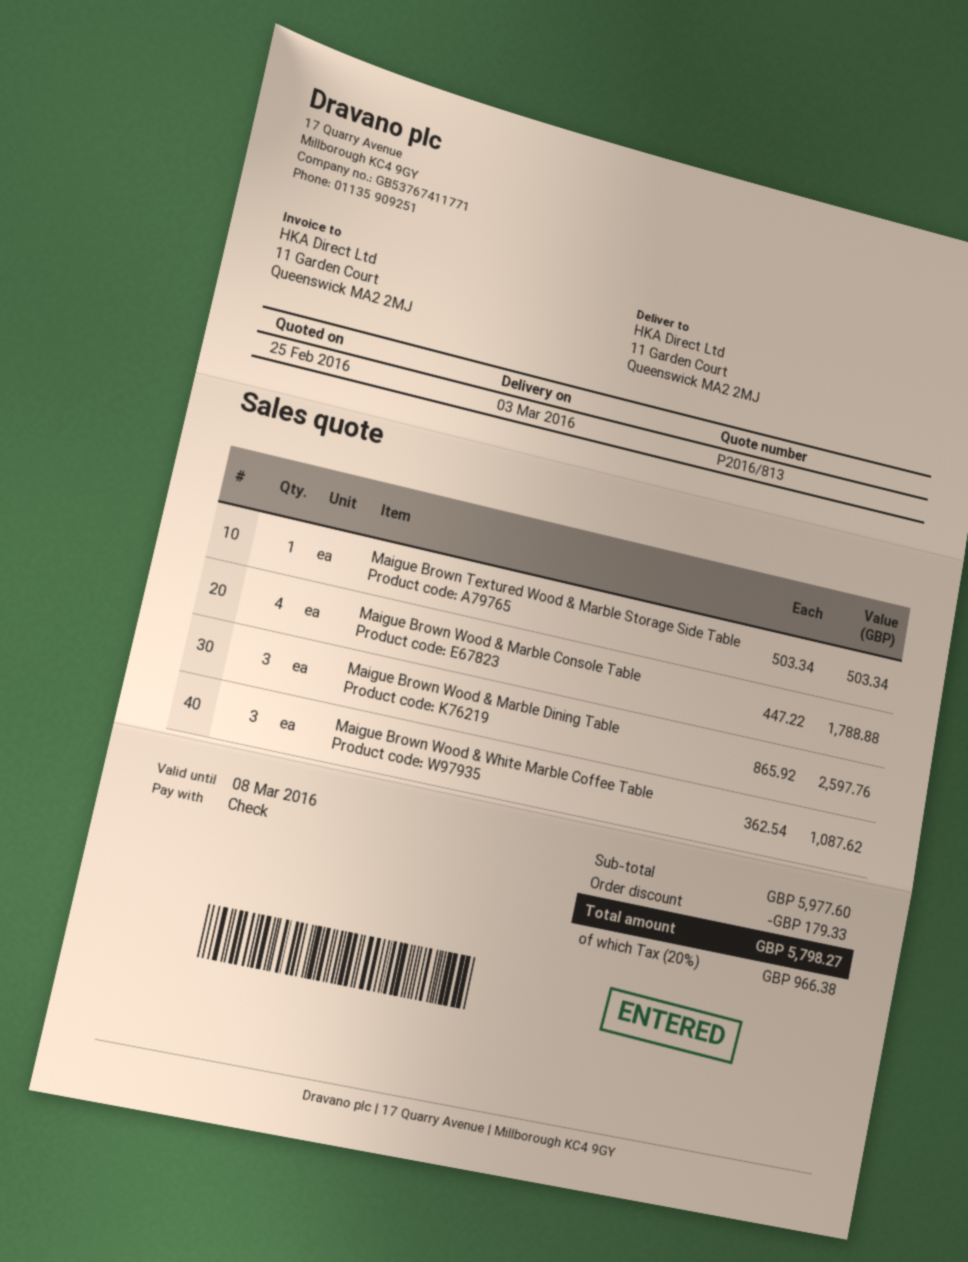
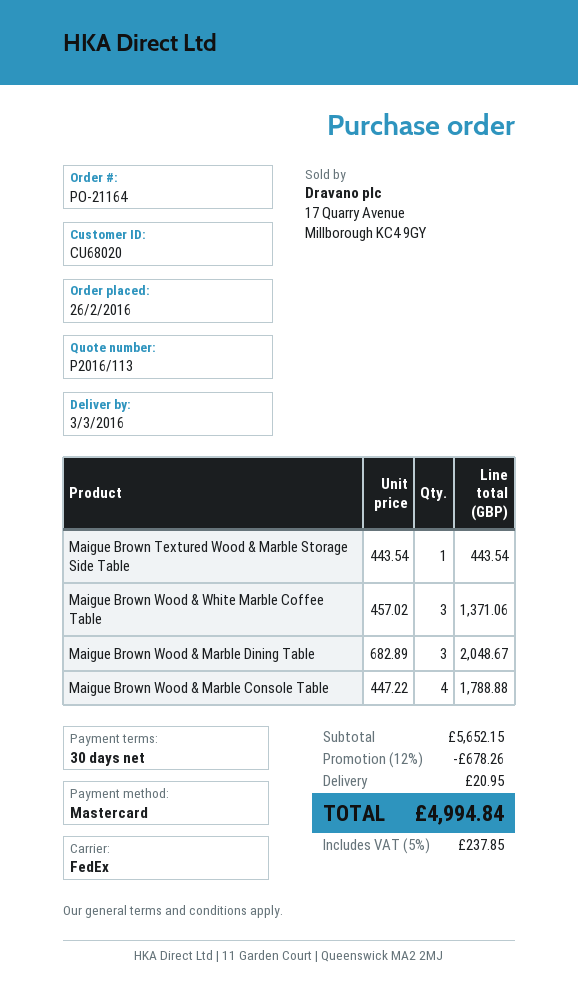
quote number: P2016/813 -> P2016/113
payment method: cheque -> Mastercard
Maigue Brown Textured Wood & Marble Storage Side Table: 1 x 503.34 = 503.34 -> 1 x 443.54 = 443.54
Maigue Brown Wood & Marble Dining Table: 3 x 865.92 = 2597.76 -> 3 x 682.89 = 2048.67
Maigue Brown Wood & White Marble Coffee Table: 3 x 362.54 = 1087.62 -> 3 x 457.02 = 1371.06
subtotal: 5977.60 -> 5652.15
discount: 179.33 -> 678.26
shipping: none -> 20.95
tax: 20% = 966.38 -> 5% = 237.85
total: 5798.27 -> 4994.84

